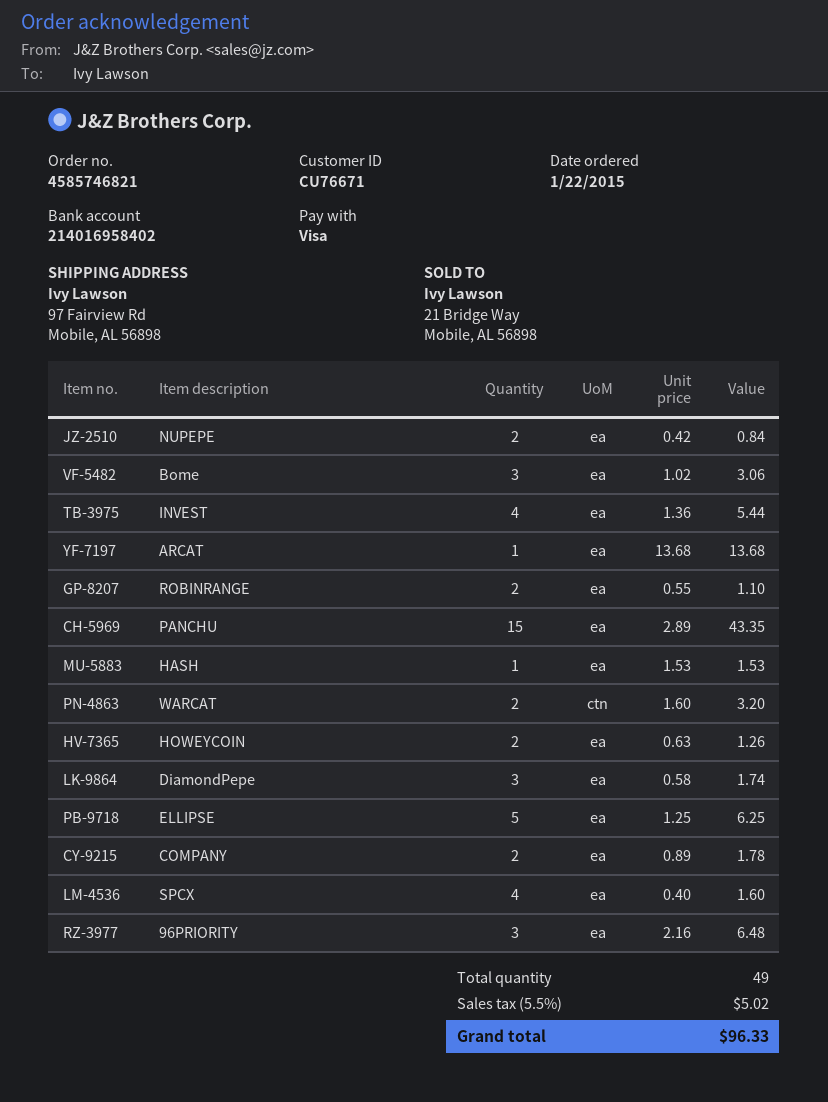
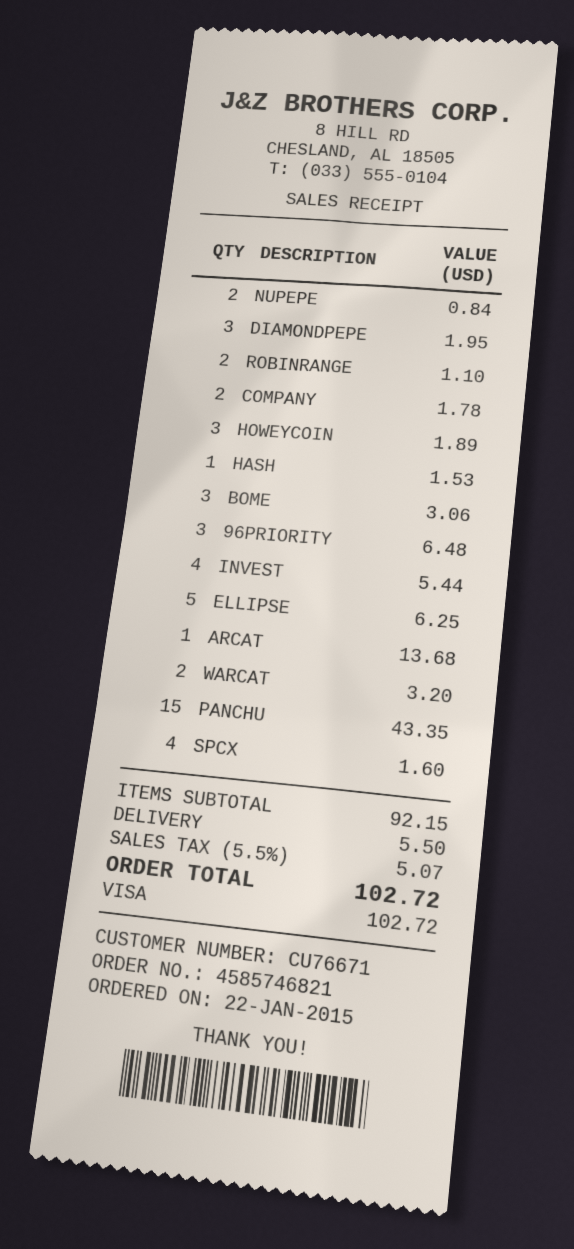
HOWEYCOIN: 2 for 1.26 -> 3 for 1.89
DiamondPepe: 3 for 1.74 -> 3 for 1.95
shipping: none -> 5.50
tax: 5.5% = 5.02 -> 5.5% = 5.07
total: 96.33 -> 102.72

